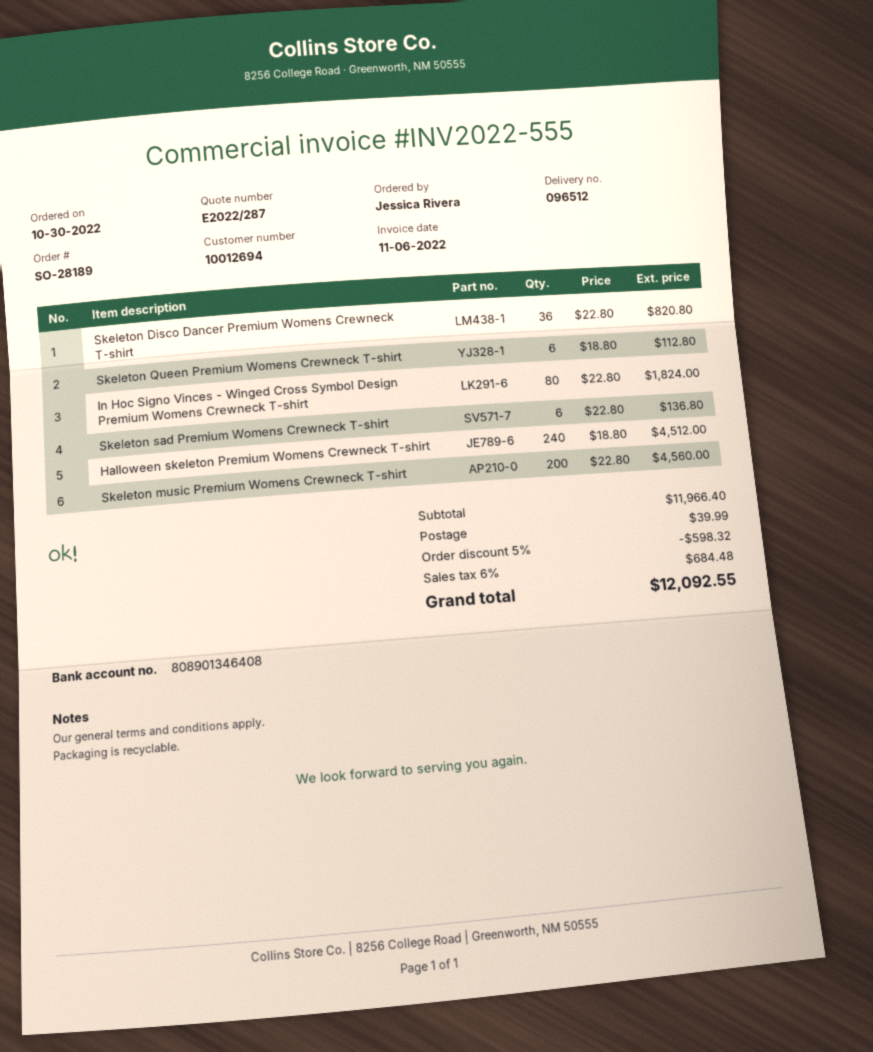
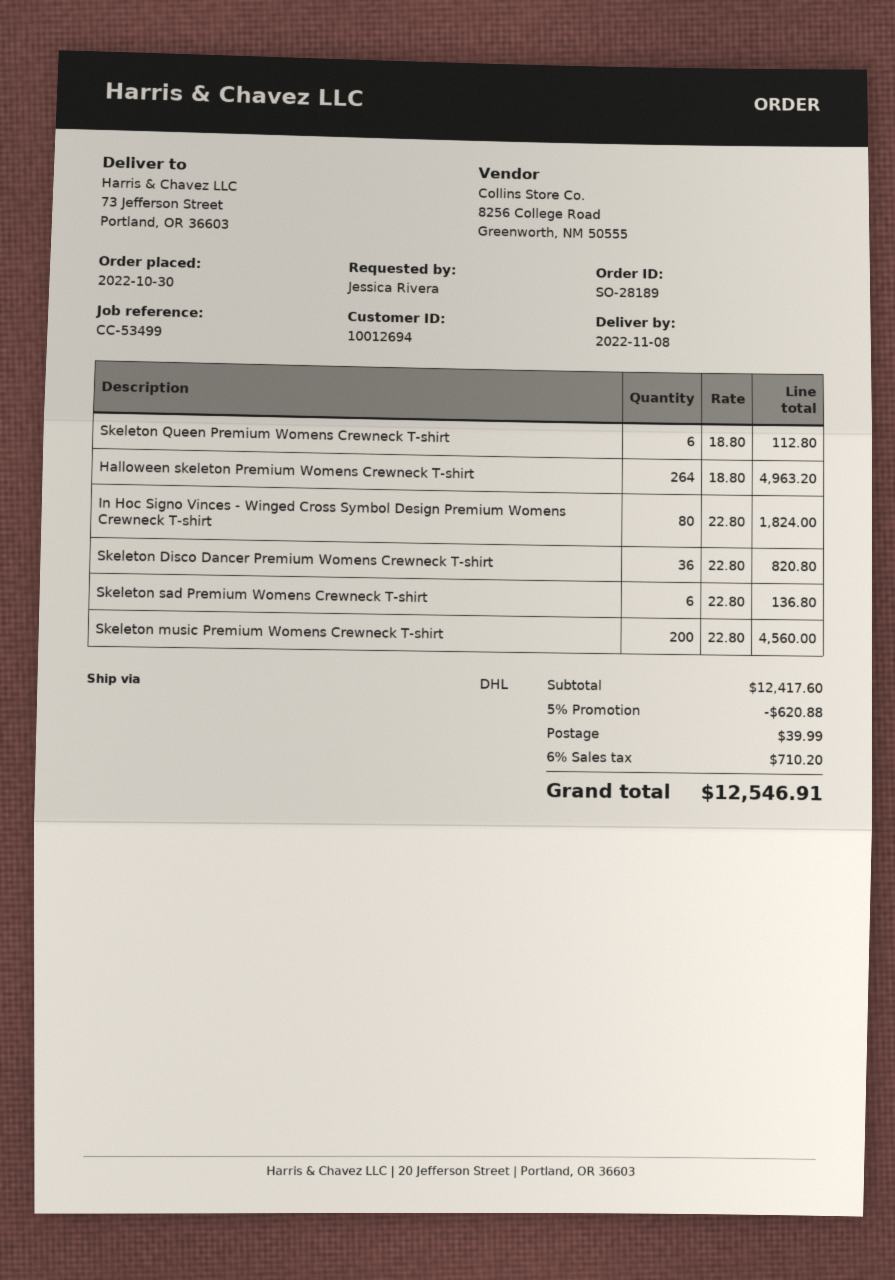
Halloween skeleton Premium Womens Crewneck T-shirt: 240 x 18.80 = 4512.00 -> 264 x 18.80 = 4963.20
subtotal: 11966.40 -> 12417.60
discount: 5% = 598.32 -> 5% = 620.88
tax: 6% = 684.48 -> 6% = 710.20
total: 12092.55 -> 12546.91

